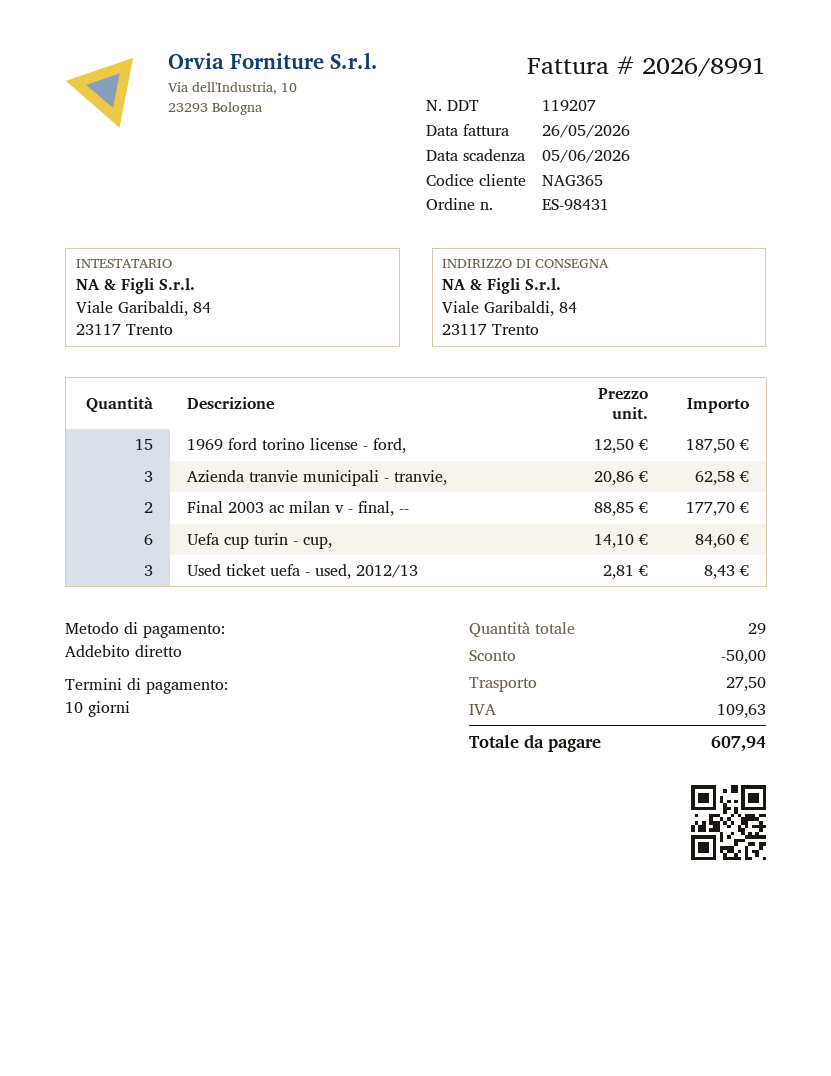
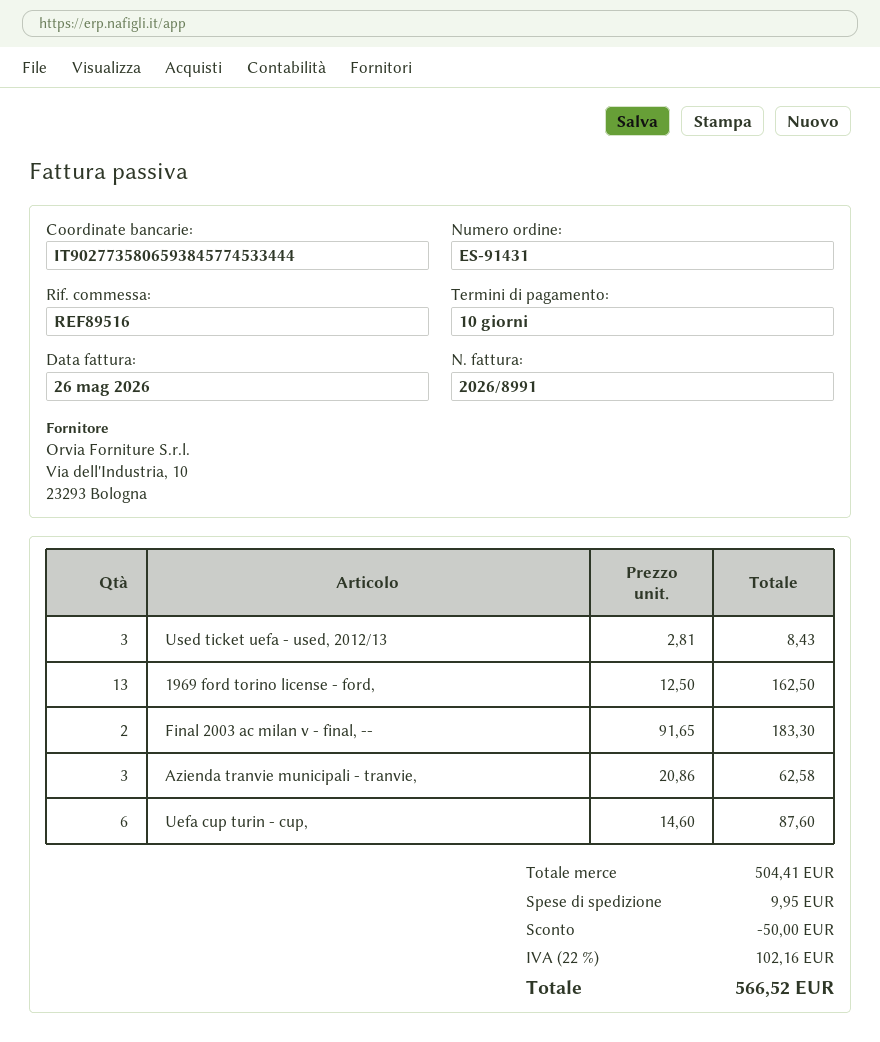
order number: ES-98431 -> ES-91431
1969 ford torino license - ford,: 15 x 12.50 = 187.50 -> 13 x 12.50 = 162.50
Final 2003 ac milan v - final, --: 2 x 88.85 = 177.70 -> 2 x 91.65 = 183.30
Uefa cup turin - cup,: 6 x 14.10 = 84.60 -> 6 x 14.60 = 87.60
shipping: 27.50 -> 9.95
tax: 109.63 -> 102.16
total: 607.94 -> 566.52

